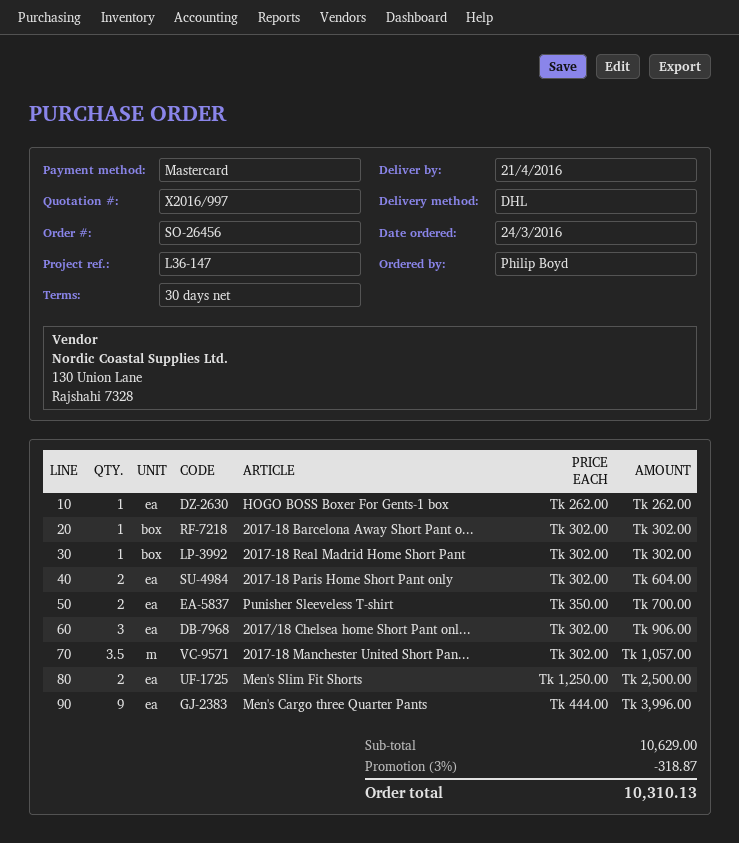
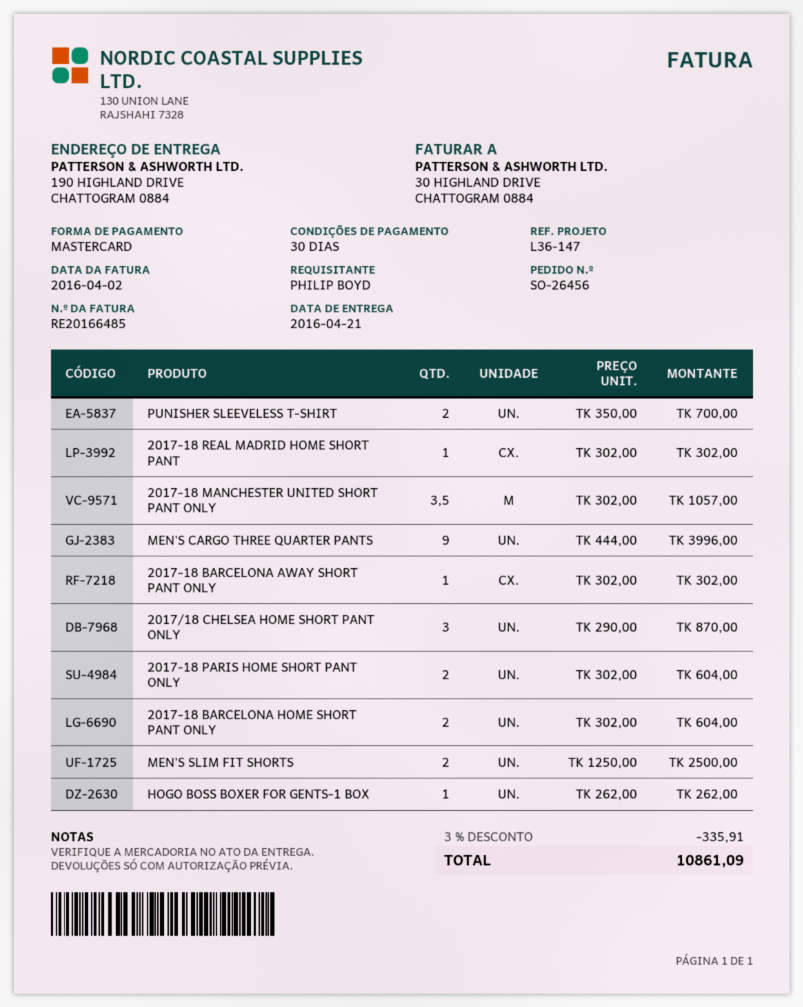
2017/18 Chelsea home Short Pant onl...: 3 x 302.00 = 906.00 -> 3 x 290.00 = 870.00
2017-18 BARCELONA HOME SHORT PANT ONLY: none -> 2 x 302.00 = 604.00
discount: 3% = 318.87 -> 3% = 335.91
total: 10310.13 -> 10861.09

